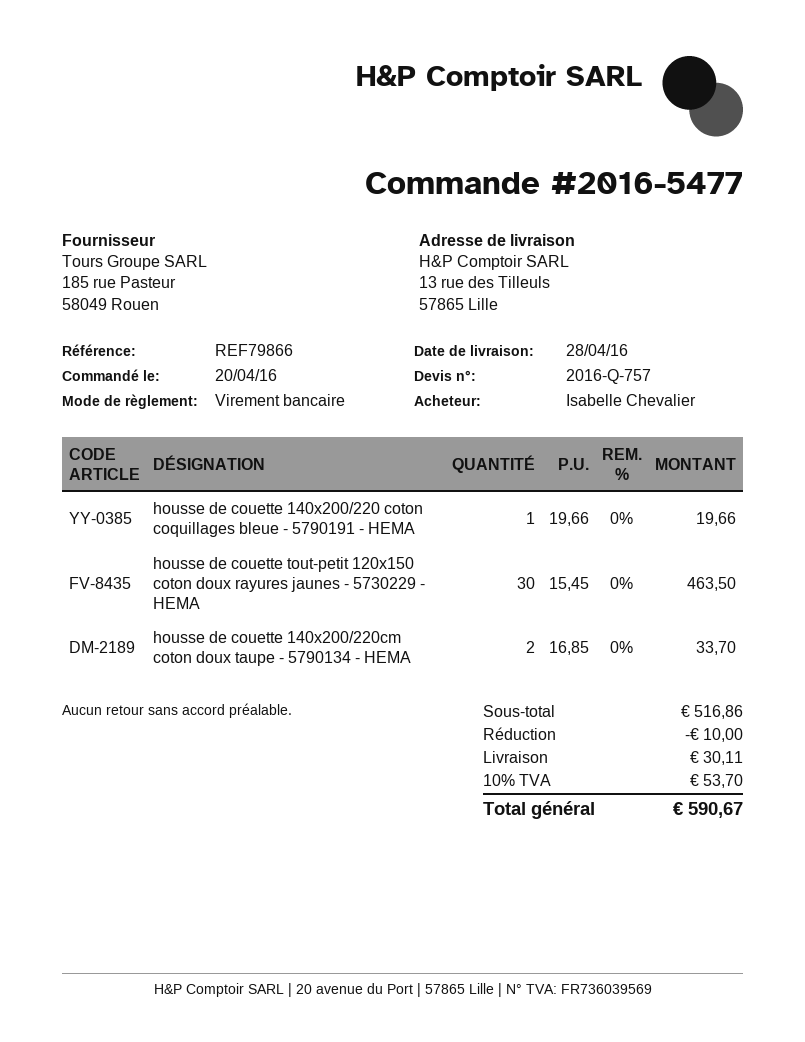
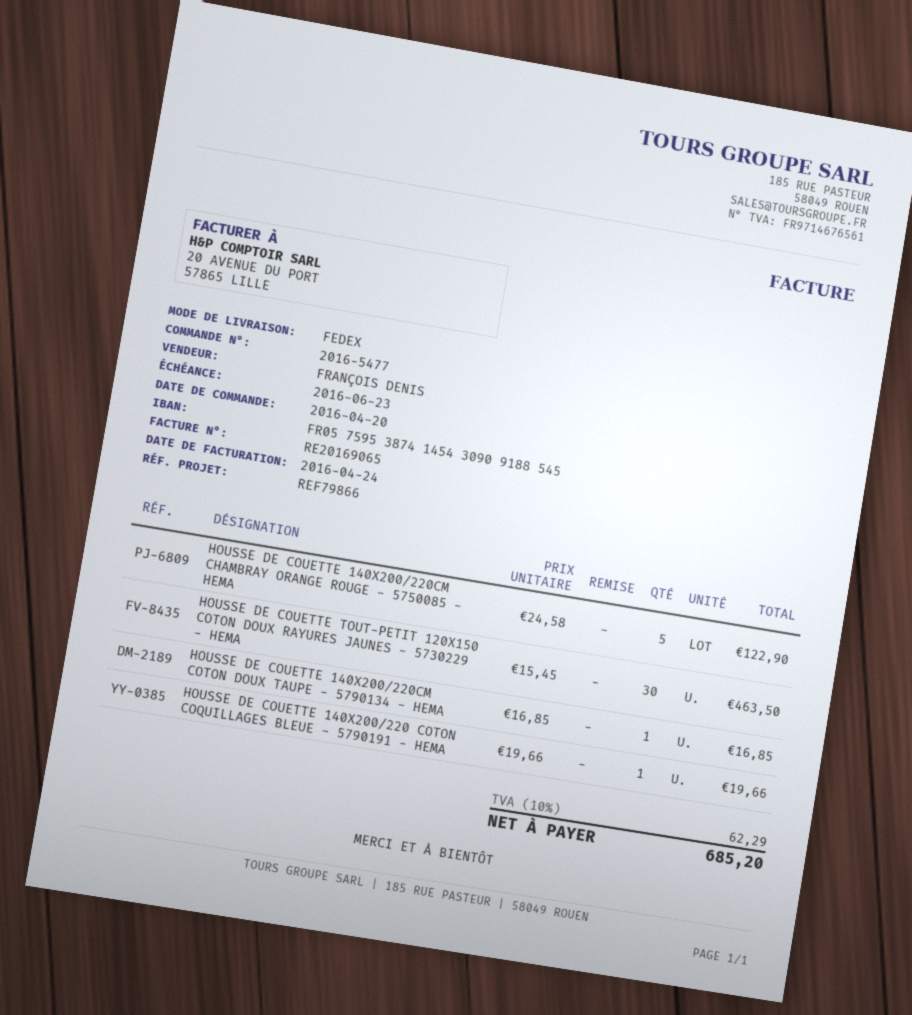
housse de couette 140x200/220cm coton doux taupe - 5790134 - HEMA: 2 x 16.85 = 33.70 -> 1 x 16.85 = 16.85
HOUSSE DE COUETTE 140X200/220CM CHAMBRAY ORANGE ROUGE - 5750085 - HEMA: none -> 5 x 24.58 = 122.90
discount: 10.00 -> none
shipping: 30.11 -> none
tax: 10% = 53.70 -> 10% = 62.29
total: 590.67 -> 685.20

